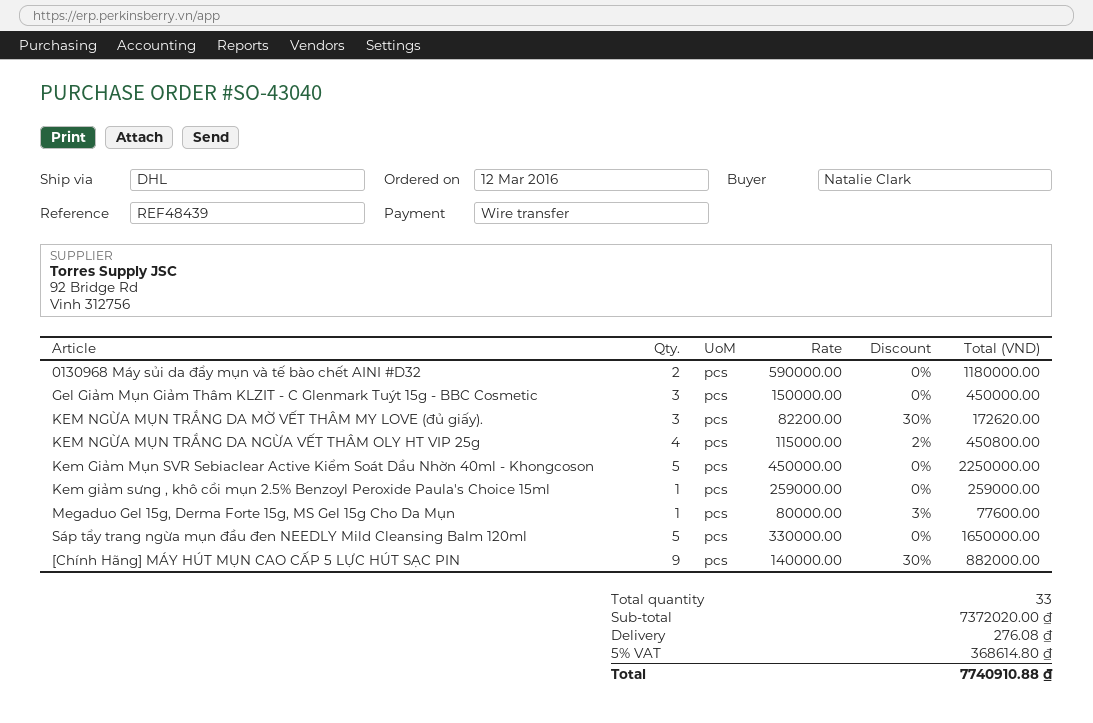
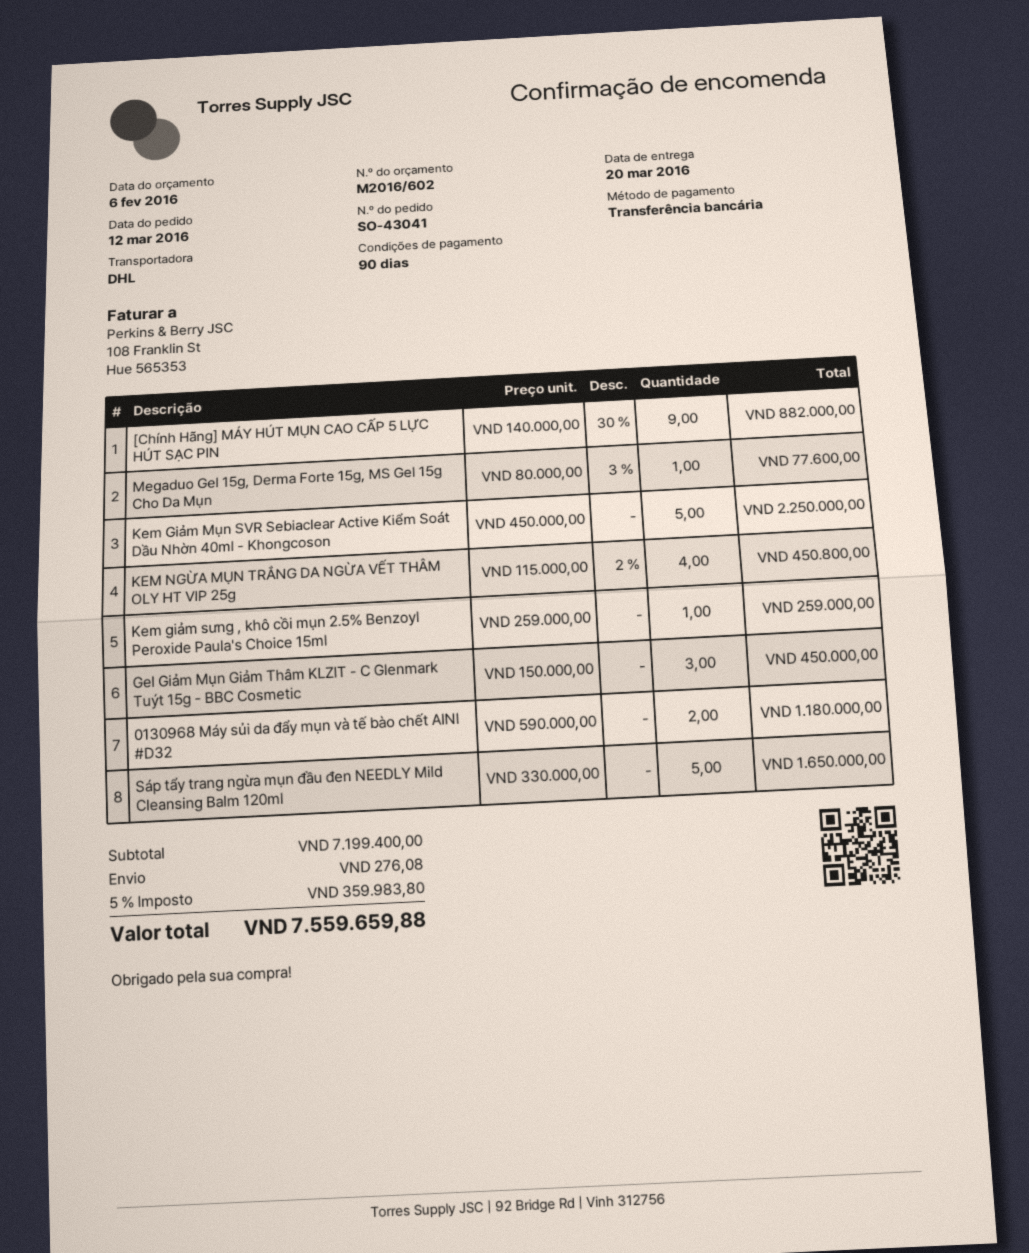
order number: SO-43040 -> SO-43041
KEM NGỪA MỤN TRẮNG DA MỜ VẾT THÂM MY LOVE (đủ giấy).: 3 x 82200.00 - 30% = 172620.00 -> none
subtotal: 7372020.00 -> 7199400.00
tax: 5% = 368614.80 -> 5% = 359983.80
total: 7740910.88 -> 7559659.88

